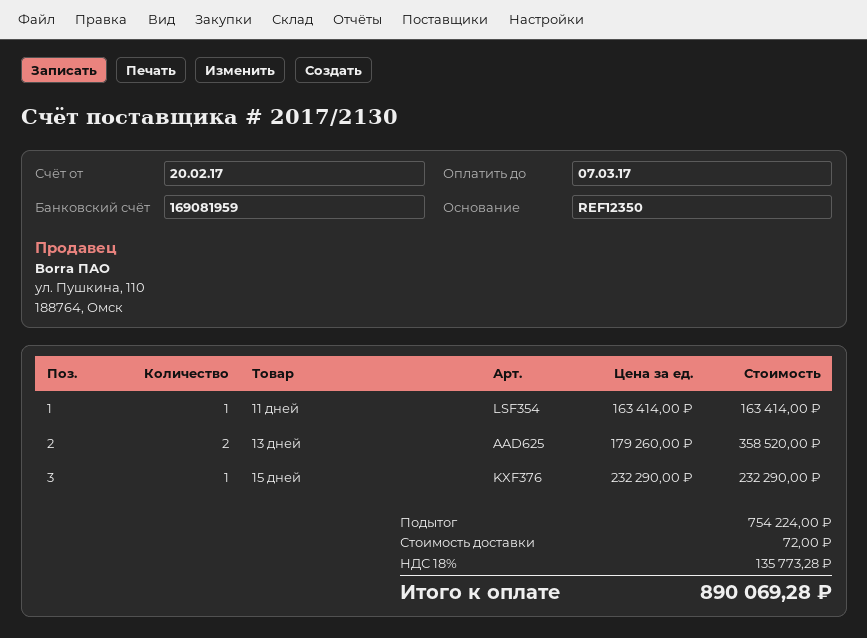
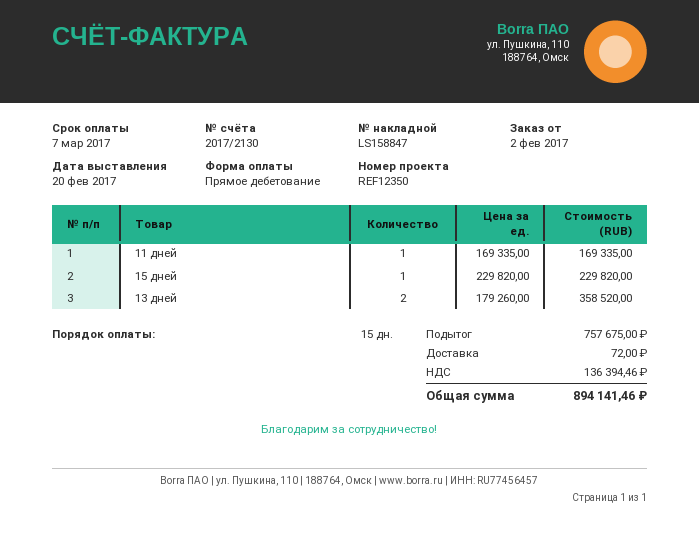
11 дней: 1 x 163414.00 = 163414.00 -> 1 x 169335.00 = 169335.00
15 дней: 1 x 232290.00 = 232290.00 -> 1 x 229820.00 = 229820.00
subtotal: 754224.00 -> 757675.00
tax: 135773.28 -> 136394.46
total: 890069.28 -> 894141.46

